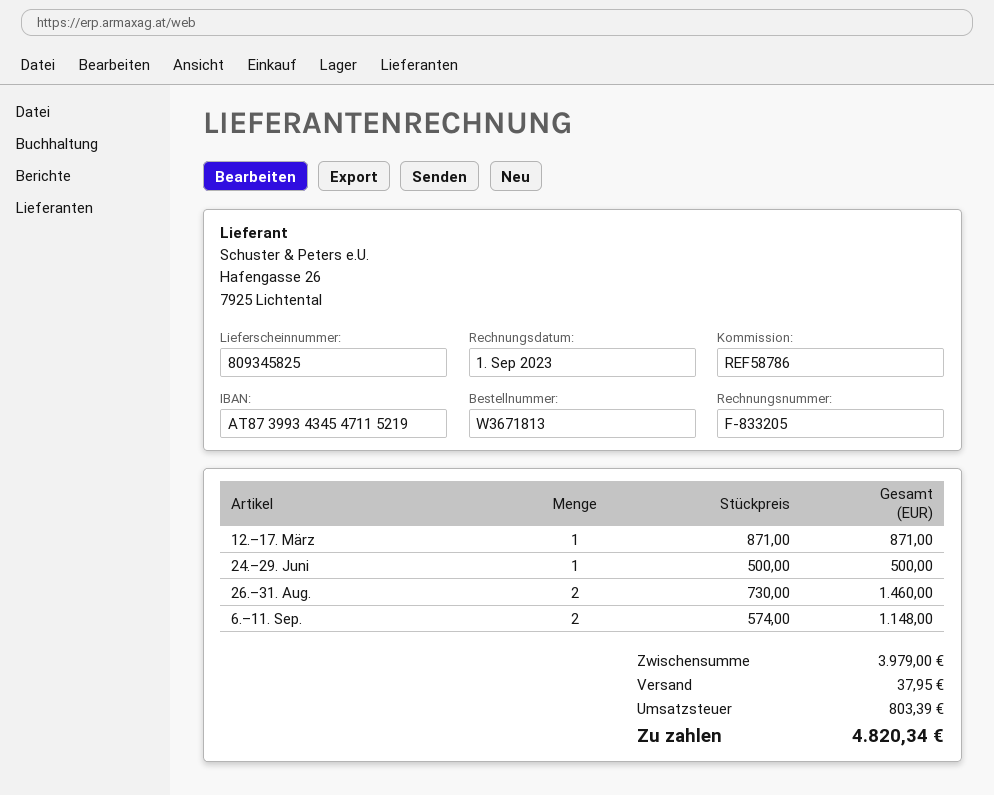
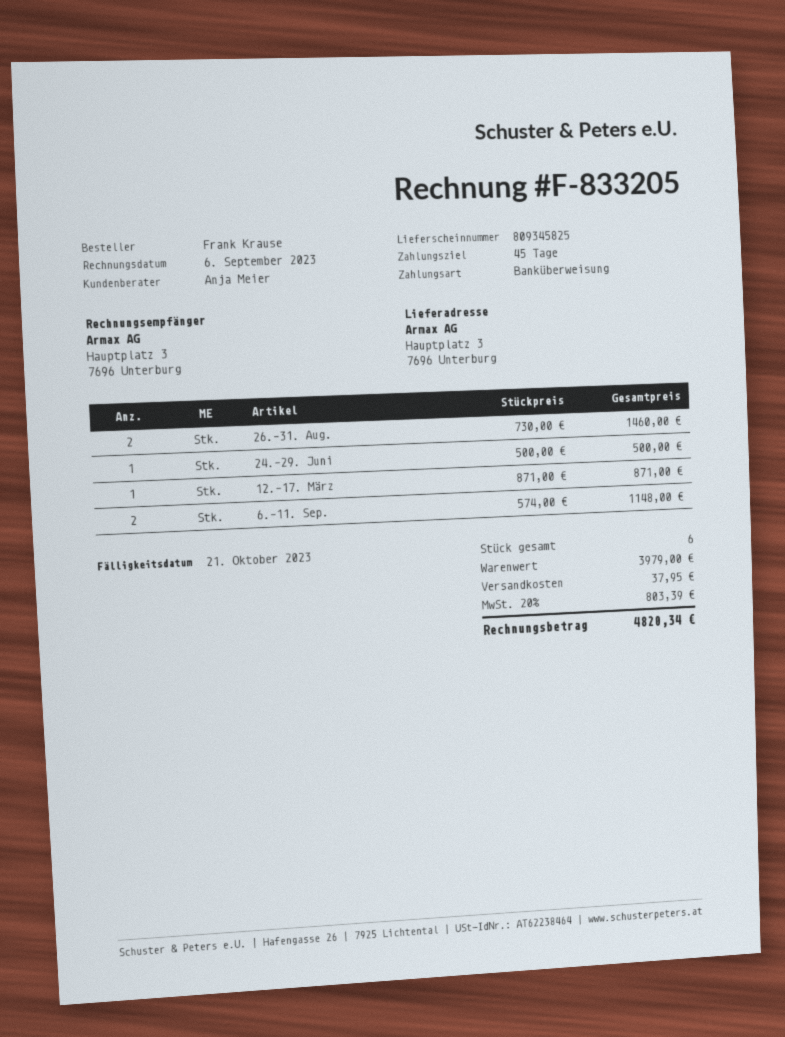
invoice date: 2023-09-01 -> 2023-09-06

